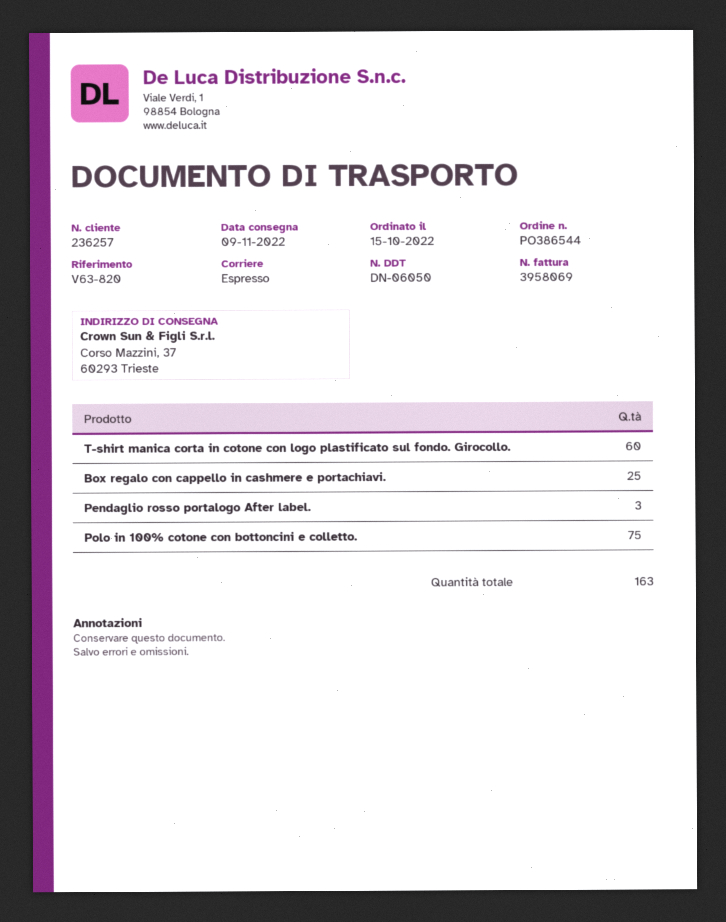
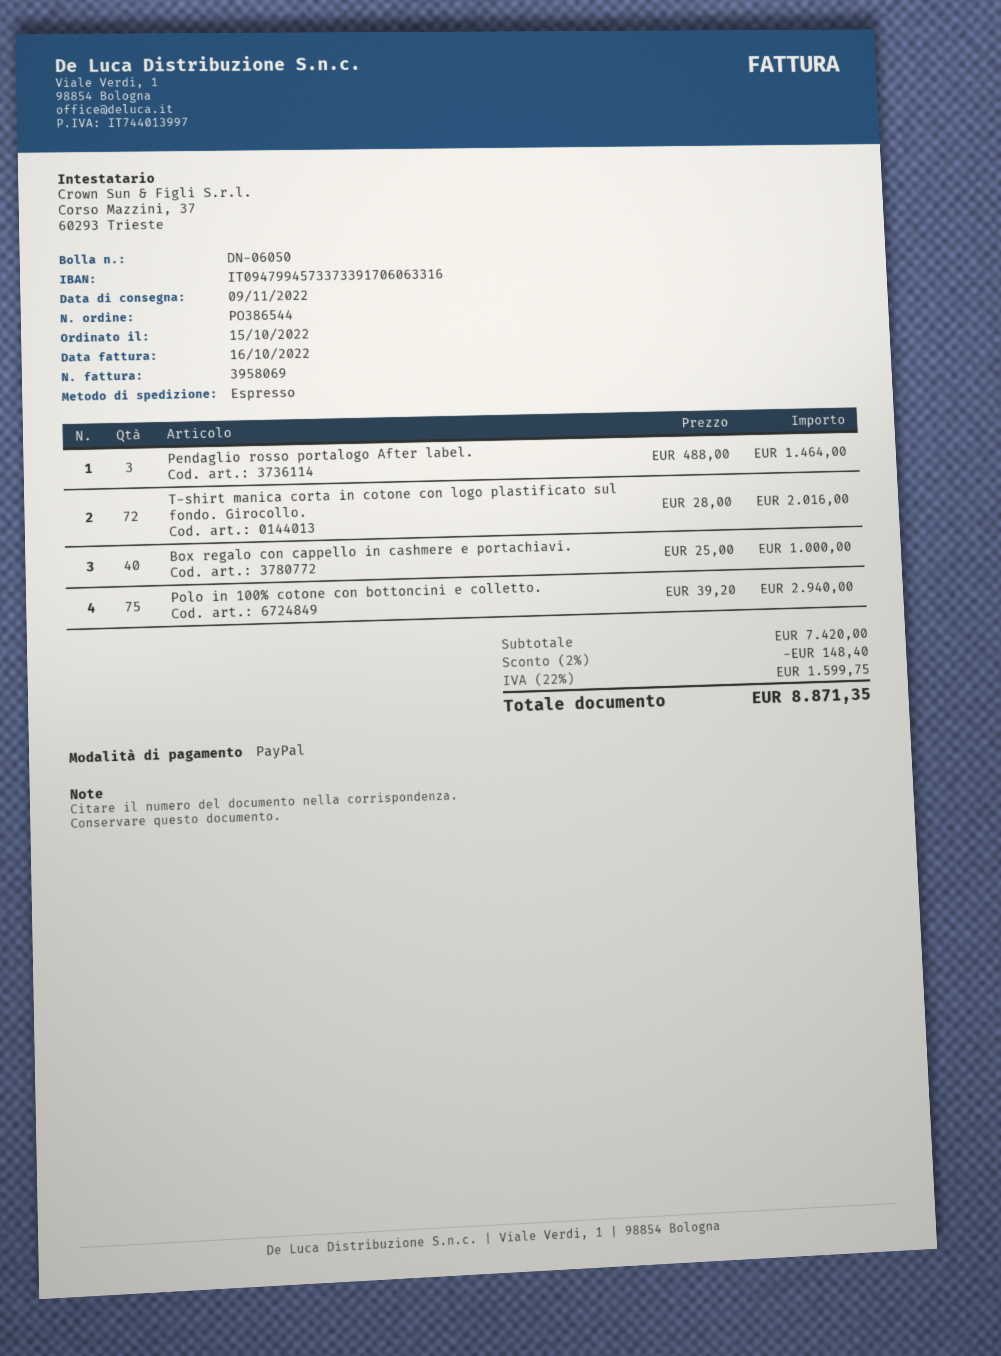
T-shirt manica corta in cotone con logo plastificato sul fondo. Girocollo.: 60 -> 72
Box regalo con cappello in cashmere e portachiavi.: 25 -> 40

